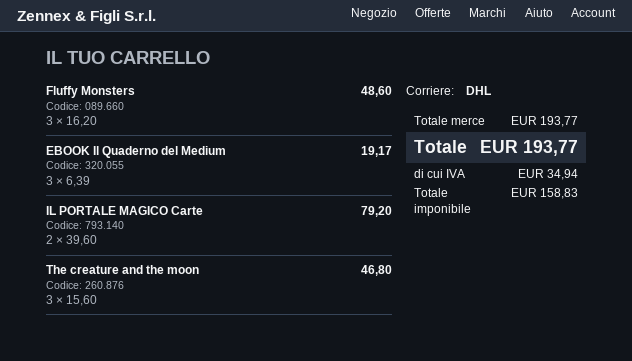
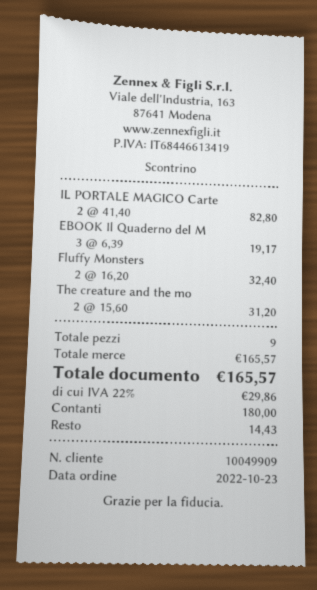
Fluffy Monsters: 3 x 16.20 = 48.60 -> 2 x 16.20 = 32.40
IL PORTALE MAGICO Carte: 2 x 39.60 = 79.20 -> 2 x 41.40 = 82.80
The creature and the moon: 3 x 15.60 = 46.80 -> 2 x 15.60 = 31.20
subtotal: 193.77 -> 165.57
tax: 34.94 -> 29.86
total: 193.77 -> 165.57

